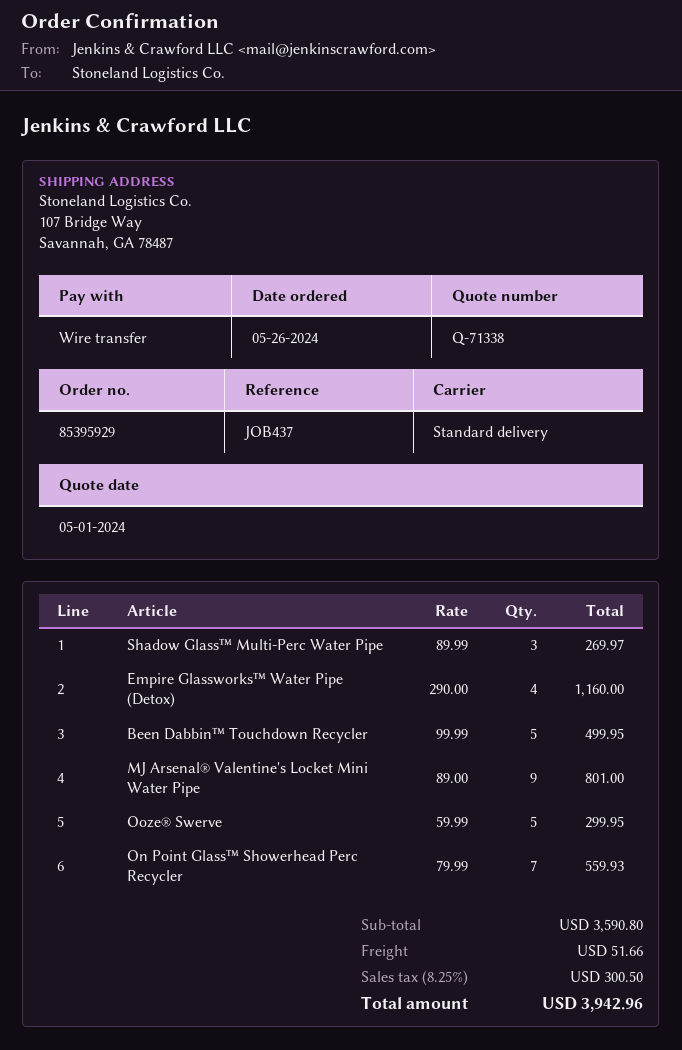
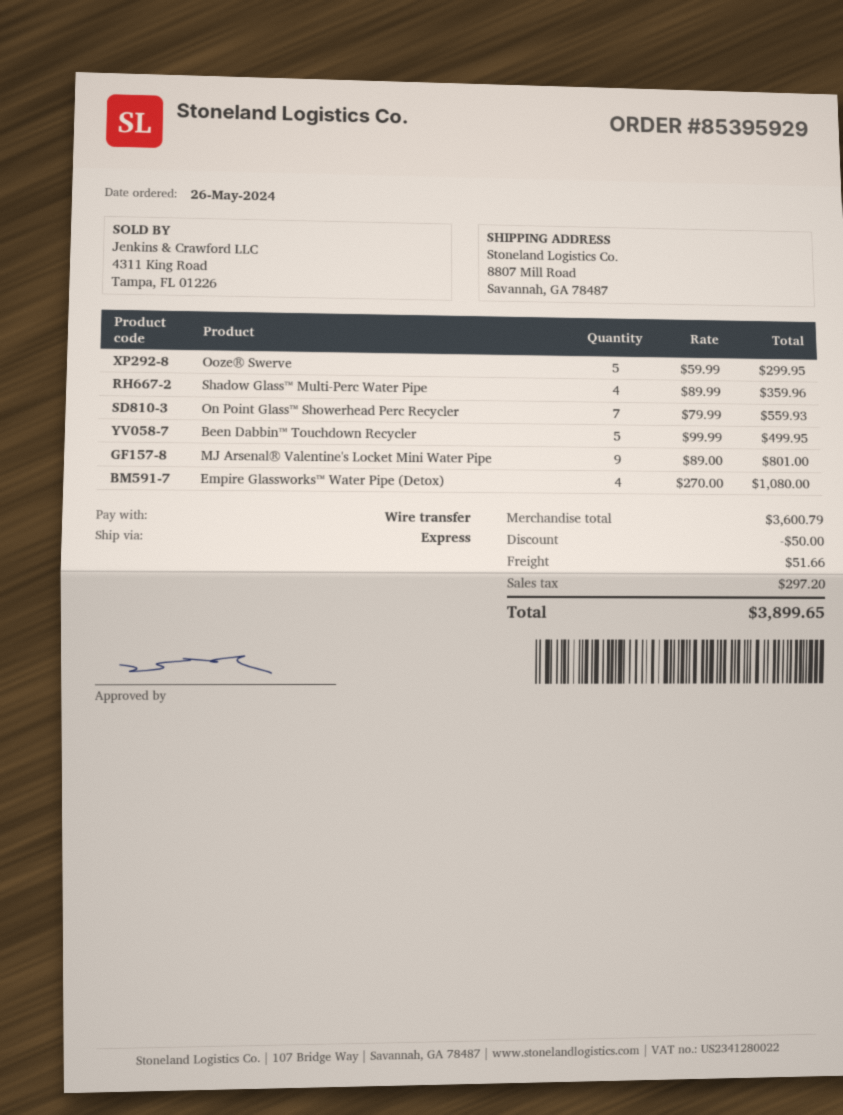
shipping method: standard -> express
ship to: 107 Bridge Way, Savannah, GA 78487 -> 8807 Mill Road, Savannah, GA 78487
Shadow Glass™ Multi-Perc Water Pipe: 3 x 89.99 = 269.97 -> 4 x 89.99 = 359.96
Empire Glassworks™ Water Pipe (Detox): 4 x 290.00 = 1160.00 -> 4 x 270.00 = 1080.00
subtotal: 3590.80 -> 3600.79
discount: none -> 50.00
tax: 300.50 -> 297.20
total: 3942.96 -> 3899.65

